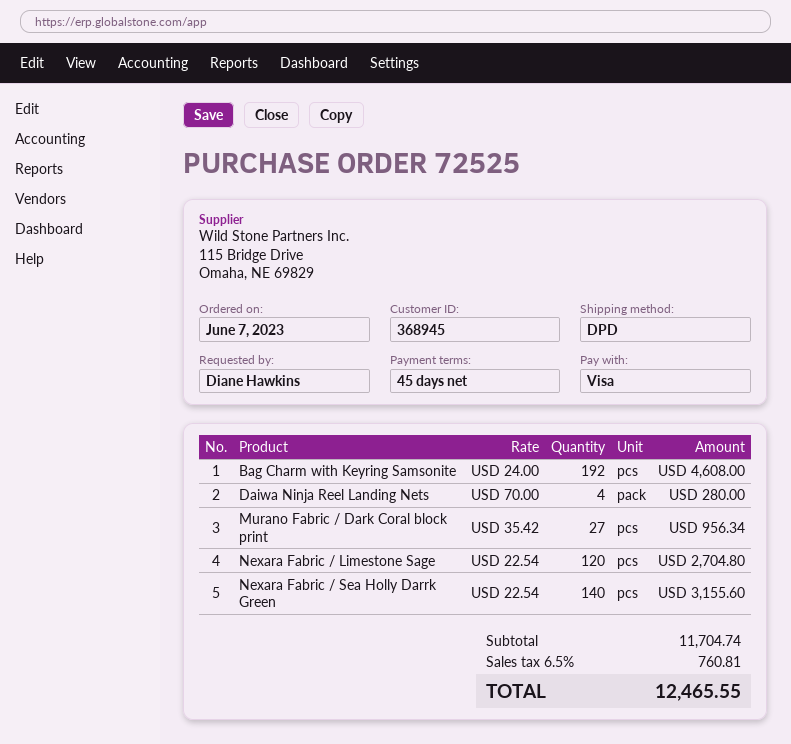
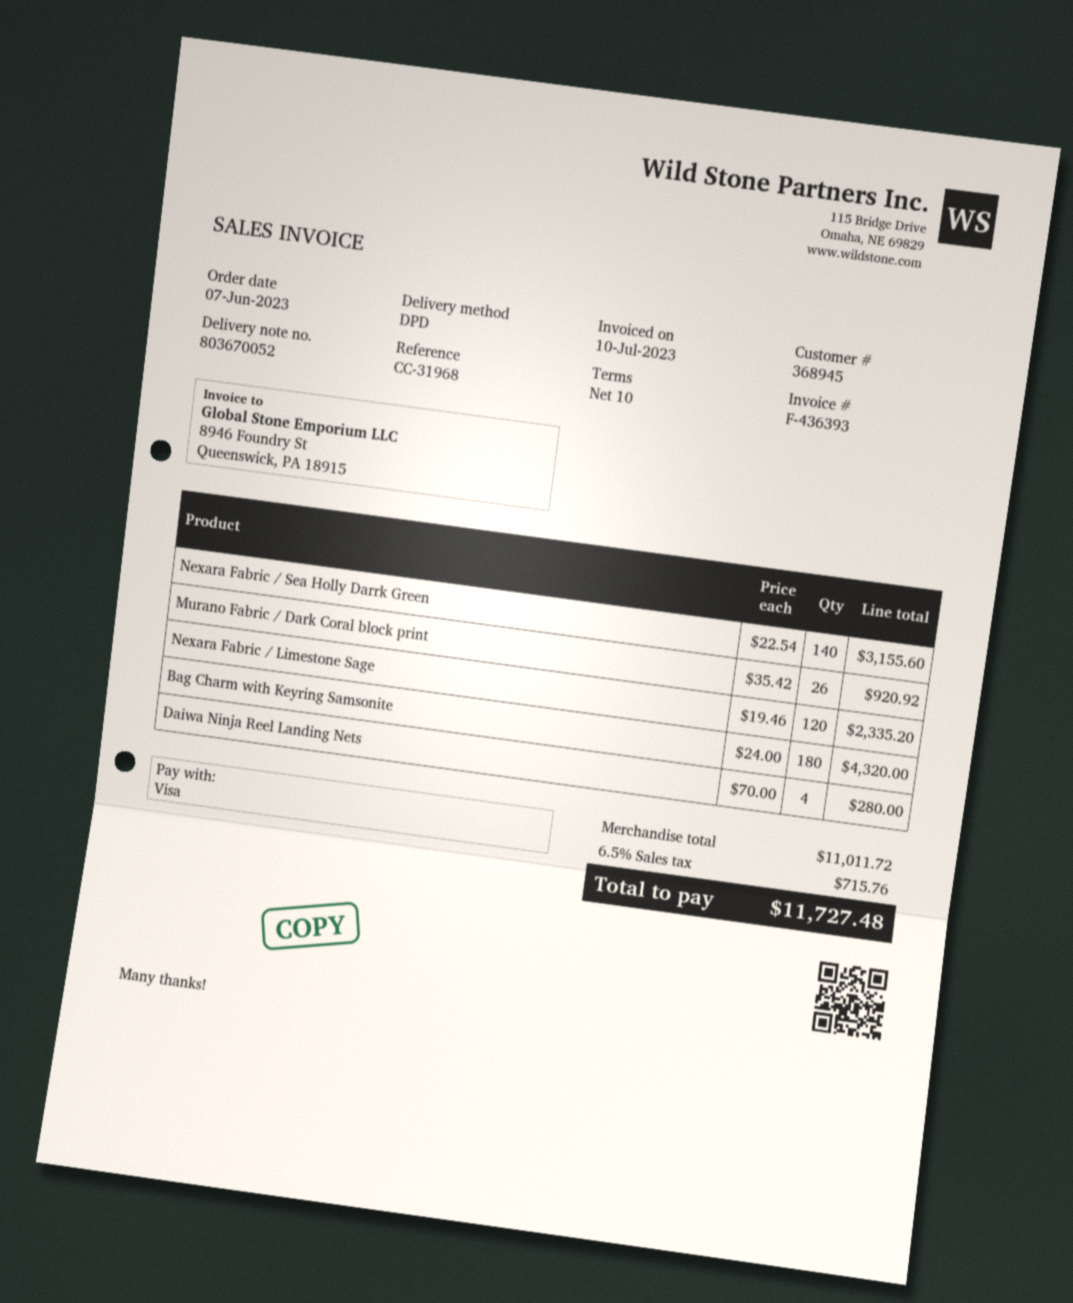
payment terms: 45 days -> 10 days
Bag Charm with Keyring Samsonite: 192 x 24.00 = 4608.00 -> 180 x 24.00 = 4320.00
Murano Fabric / Dark Coral block print: 27 x 35.42 = 956.34 -> 26 x 35.42 = 920.92
Nexara Fabric / Limestone Sage: 120 x 22.54 = 2704.80 -> 120 x 19.46 = 2335.20
subtotal: 11704.74 -> 11011.72
tax: 6.5% = 760.81 -> 6.5% = 715.76
total: 12465.55 -> 11727.48

